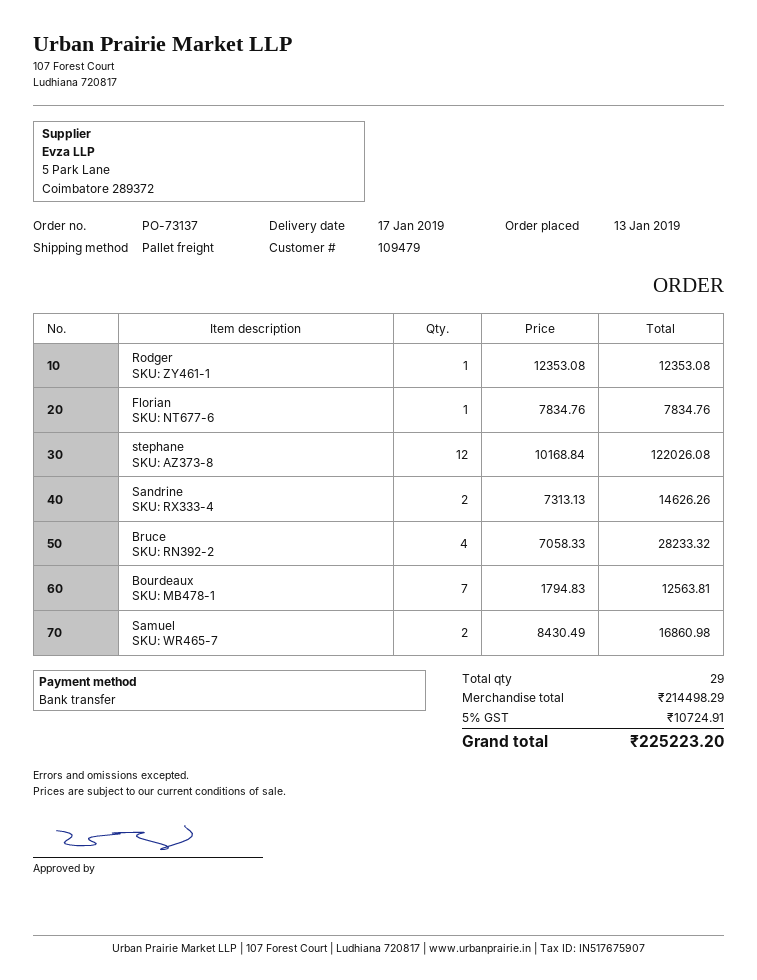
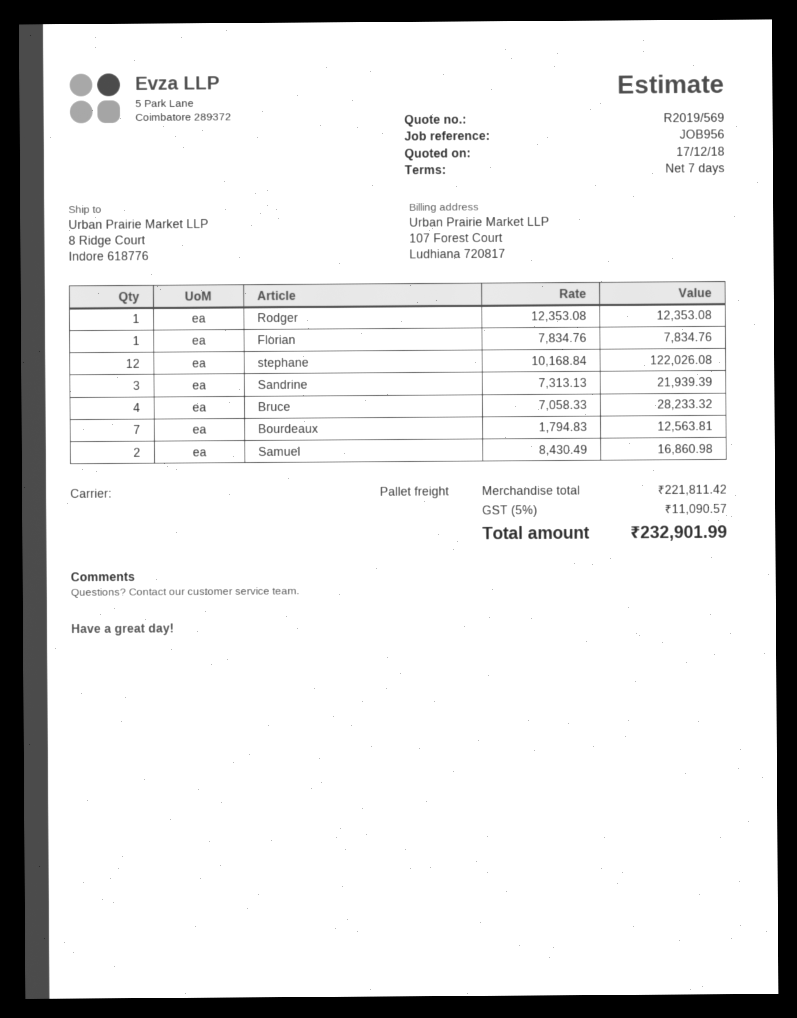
Sandrine: 2 x 7313.13 = 14626.26 -> 3 x 7313.13 = 21939.39
subtotal: 214498.29 -> 221811.42
tax: 5% = 10724.91 -> 5% = 11090.57
total: 225223.20 -> 232901.99

